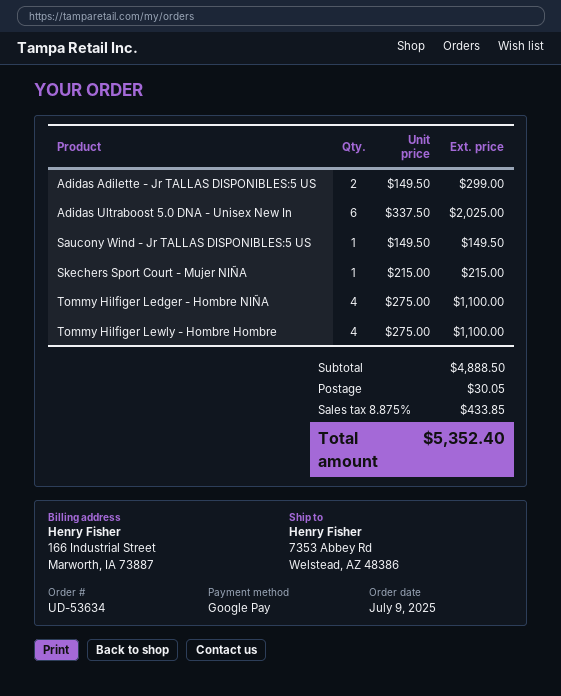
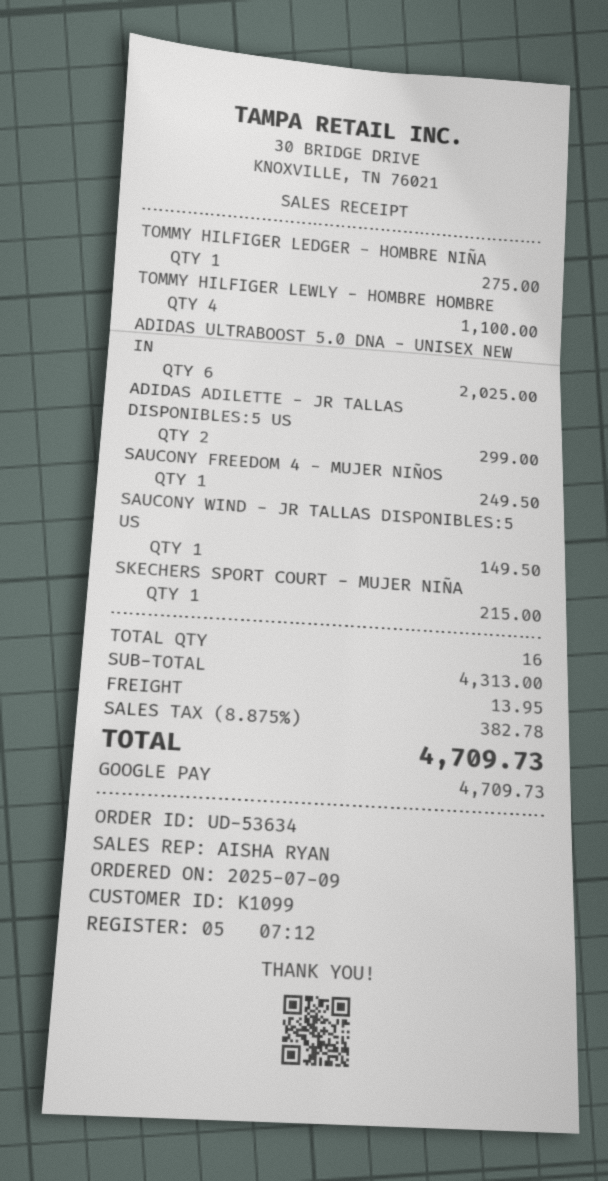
Tommy Hilfiger Ledger - Hombre NIÑA: 4 for 1100.00 -> 1 for 275.00
SAUCONY FREEDOM 4 - MUJER NIÑOS: none -> 1 for 249.50
subtotal: 4888.50 -> 4313.00
shipping: 30.05 -> 13.95
tax: 8.875% = 433.85 -> 8.875% = 382.78
total: 5352.40 -> 4709.73

